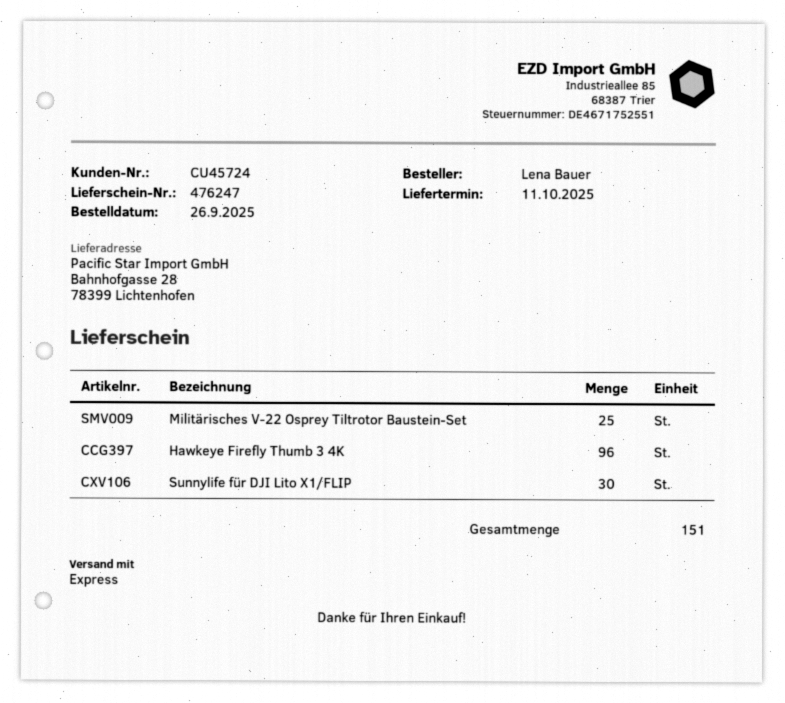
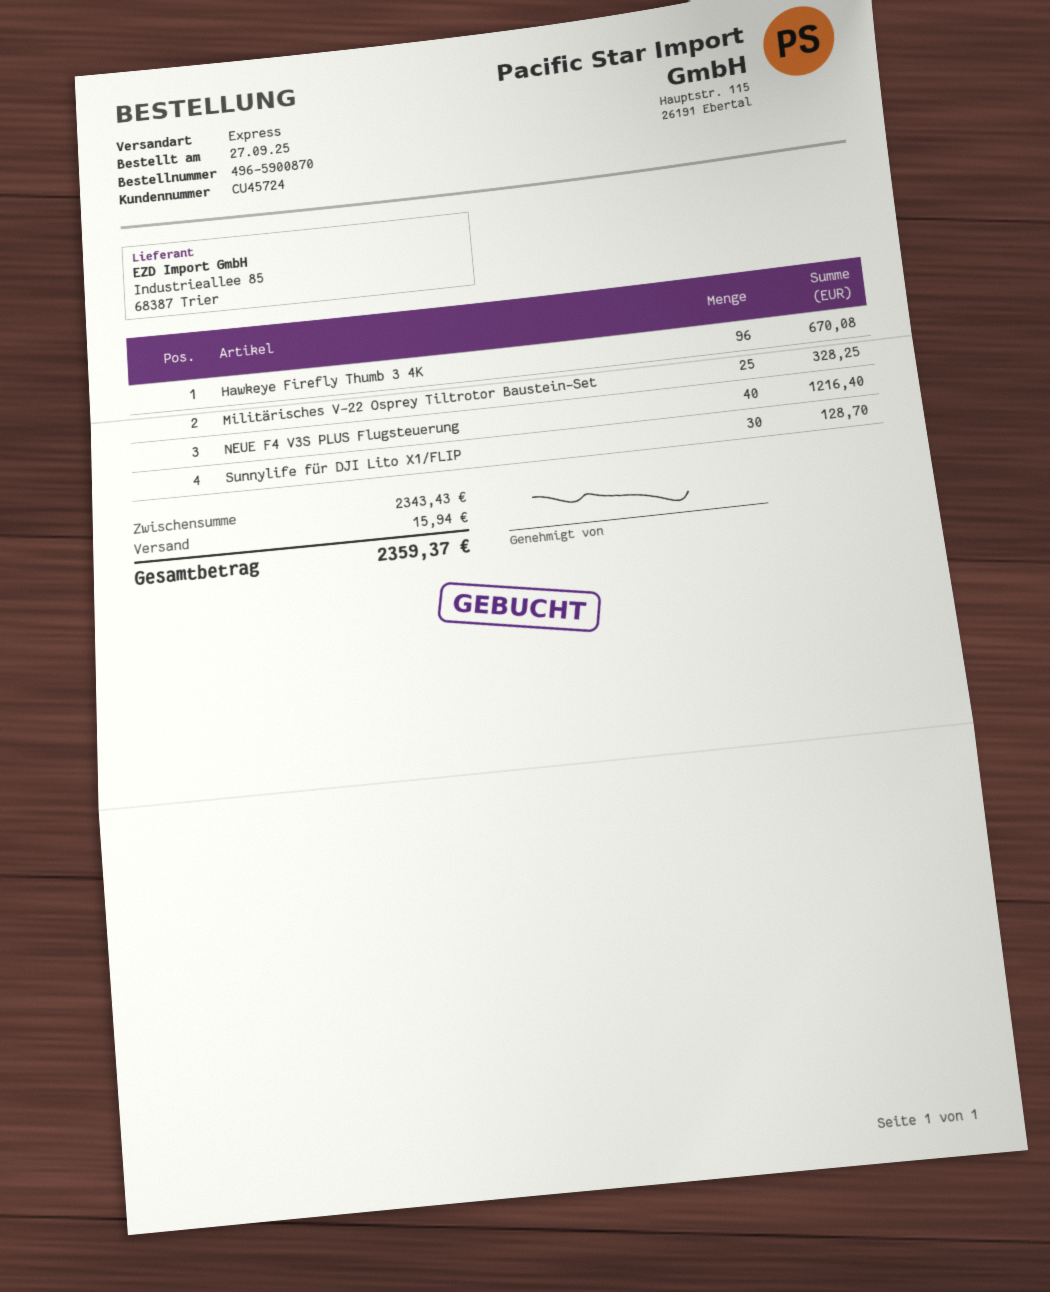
order date: 2025-09-26 -> 2025-09-27
NEUE F4 V3S PLUS Flugsteuerung: none -> 40

